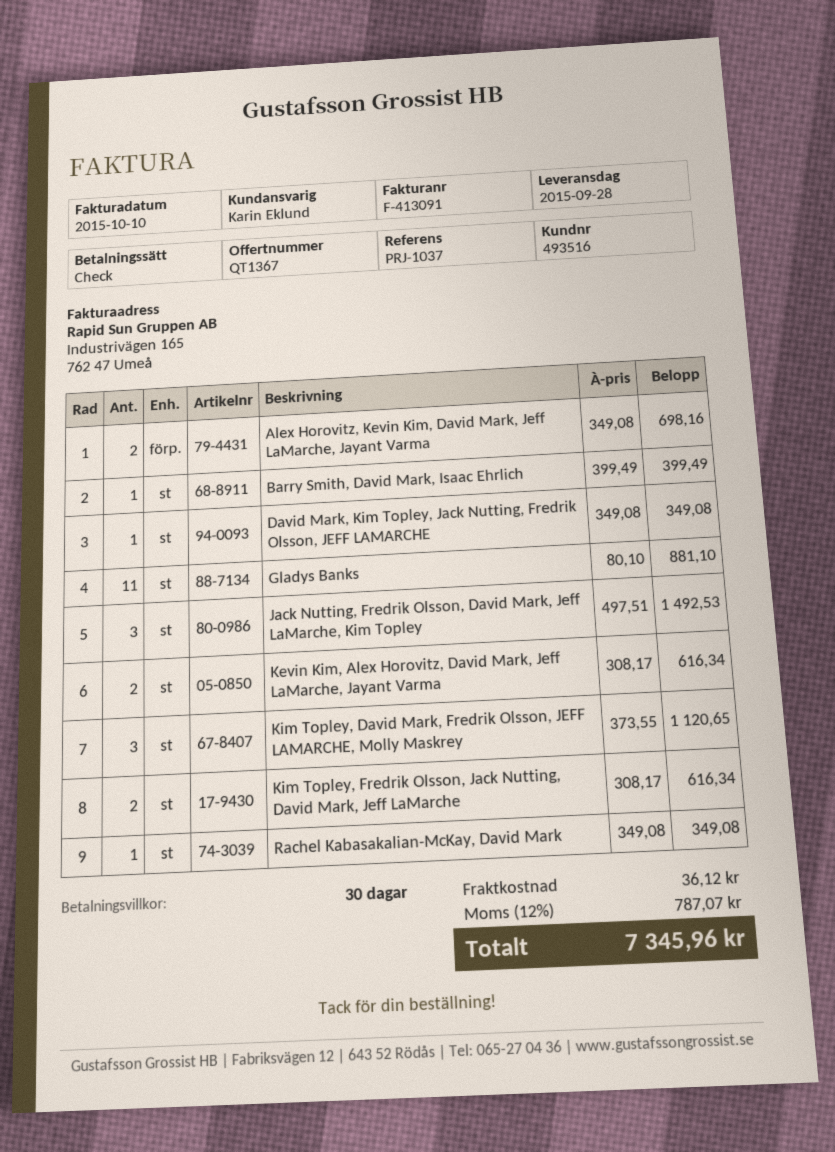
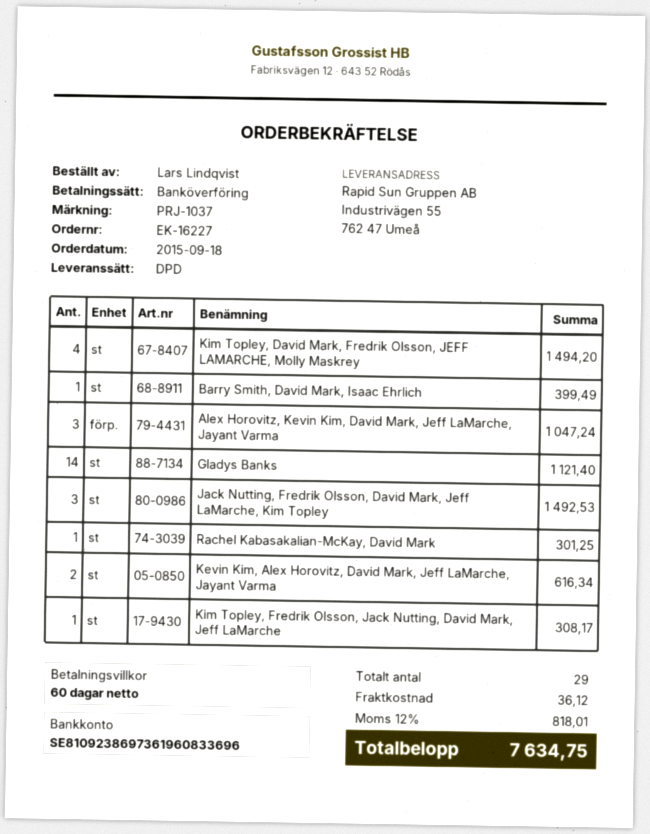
payment terms: 30 days -> 60 days
payment method: cheque -> bank transfer
Alex Horovitz, Kevin Kim, David Mark, Jeff LaMarche, Jayant Varma: 2 for 698.16 -> 3 for 1047.24
David Mark, Kim Topley, Jack Nutting, Fredrik Olsson, JEFF LAMARCHE: 1 for 349.08 -> none
Gladys Banks: 11 for 881.10 -> 14 for 1121.40
Kim Topley, David Mark, Fredrik Olsson, JEFF LAMARCHE, Molly Maskrey: 3 for 1120.65 -> 4 for 1494.20
Kim Topley, Fredrik Olsson, Jack Nutting, David Mark, Jeff LaMarche: 2 for 616.34 -> 1 for 308.17
Rachel Kabasakalian-McKay, David Mark: 1 for 349.08 -> 1 for 301.25
tax: 12% = 787.07 -> 12% = 818.01
total: 7345.96 -> 7634.75

